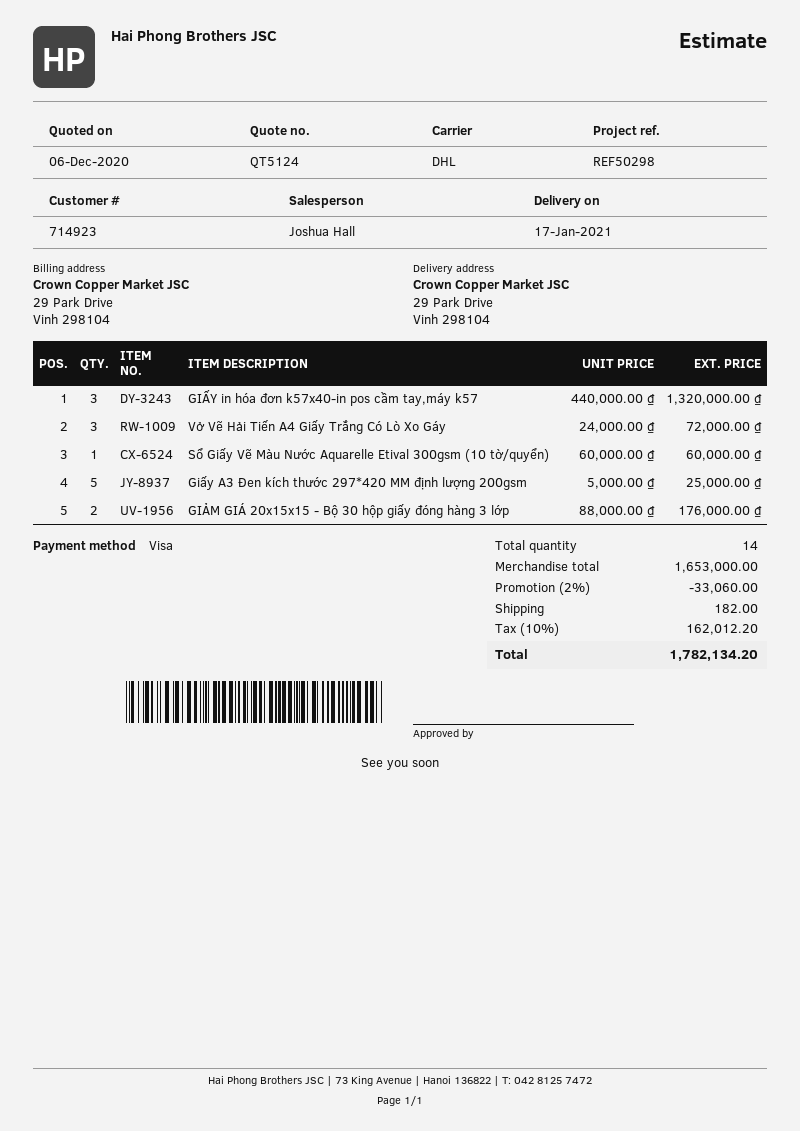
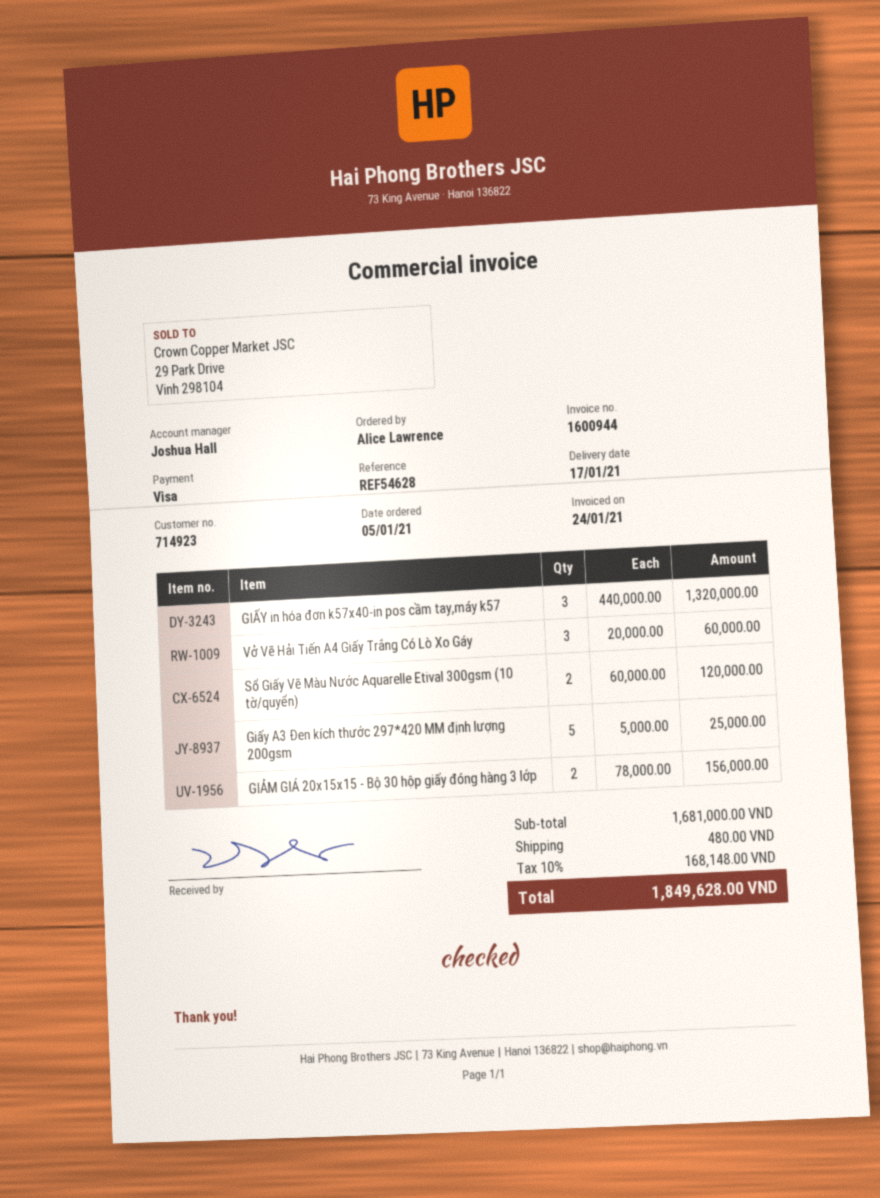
reference: REF50298 -> REF54628
Vở Vẽ Hải Tiến A4 Giấy Trắng Có Lò Xo Gáy: 3 x 24000.00 = 72000.00 -> 3 x 20000.00 = 60000.00
Sổ Giấy Vẽ Màu Nước Aquarelle Etival 300gsm (10 tờ/quyển): 1 x 60000.00 = 60000.00 -> 2 x 60000.00 = 120000.00
GIẢM GIÁ 20x15x15 - Bộ 30 hộp giấy đóng hàng 3 lớp: 2 x 88000.00 = 176000.00 -> 2 x 78000.00 = 156000.00
subtotal: 1653000.00 -> 1681000.00
discount: 2% = 33060.00 -> none
shipping: 182.00 -> 480.00
tax: 10% = 162012.20 -> 10% = 168148.00
total: 1782134.20 -> 1849628.00

